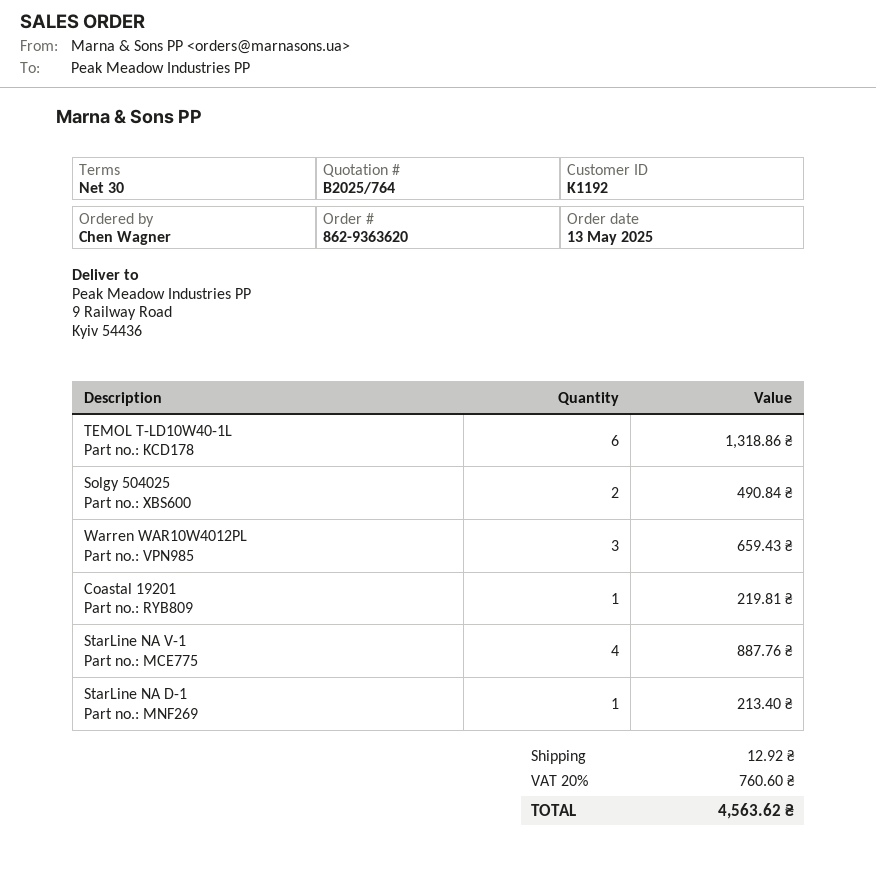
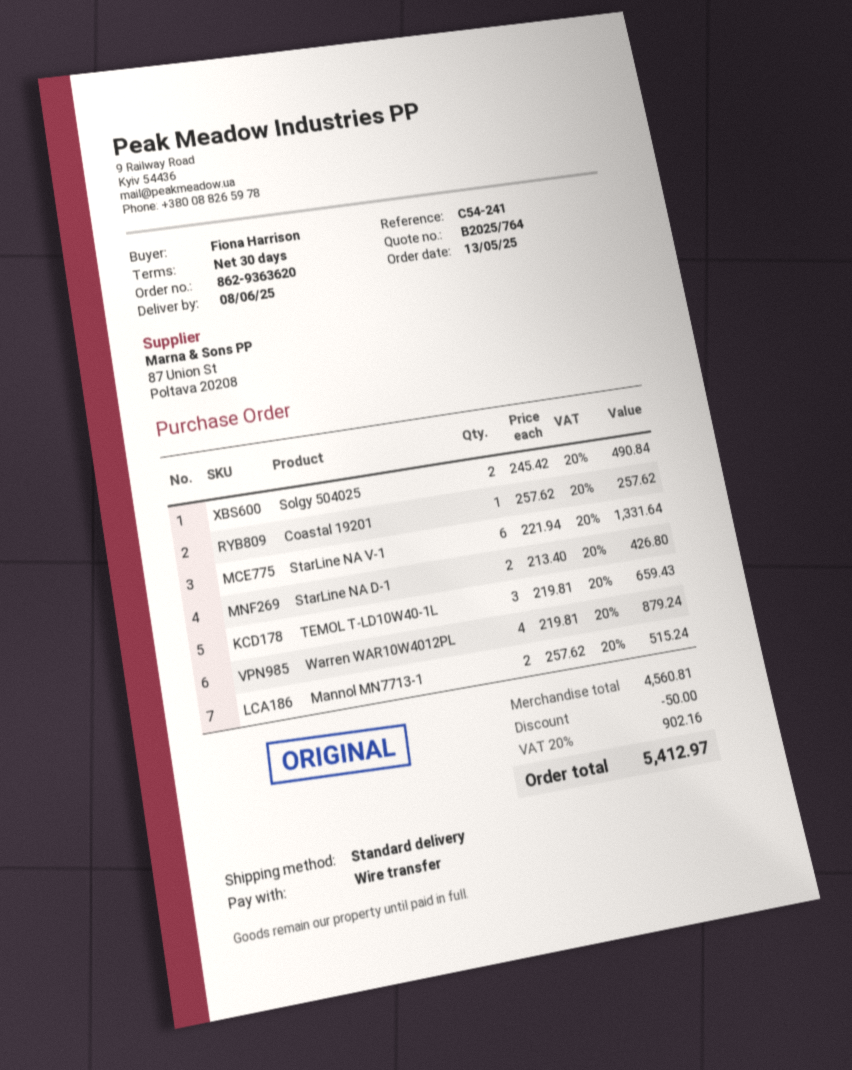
ordered by: Chen Wagner -> Fiona Harrison
TEMOL T-LD10W40-1L: 6 for 1318.86 -> 3 for 659.43
Warren WAR10W4012PL: 3 for 659.43 -> 4 for 879.24
Coastal 19201: 1 for 219.81 -> 1 for 257.62
StarLine NA V-1: 4 for 887.76 -> 6 for 1331.64
StarLine NA D-1: 1 for 213.40 -> 2 for 426.80
Mannol MN7713-1: none -> 2 for 515.24
discount: none -> 50.00
shipping: 12.92 -> none
tax: 20% = 760.60 -> 20% = 902.16
total: 4563.62 -> 5412.97

